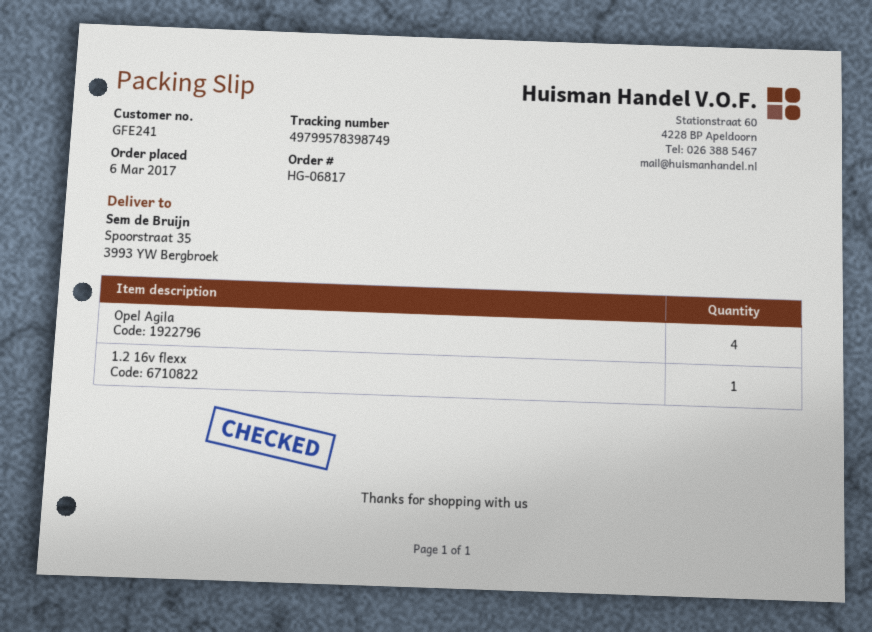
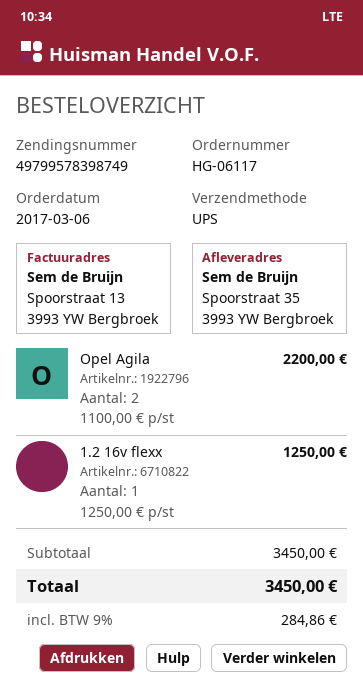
order number: HG-06817 -> HG-06117
Opel Agila: 4 -> 2

